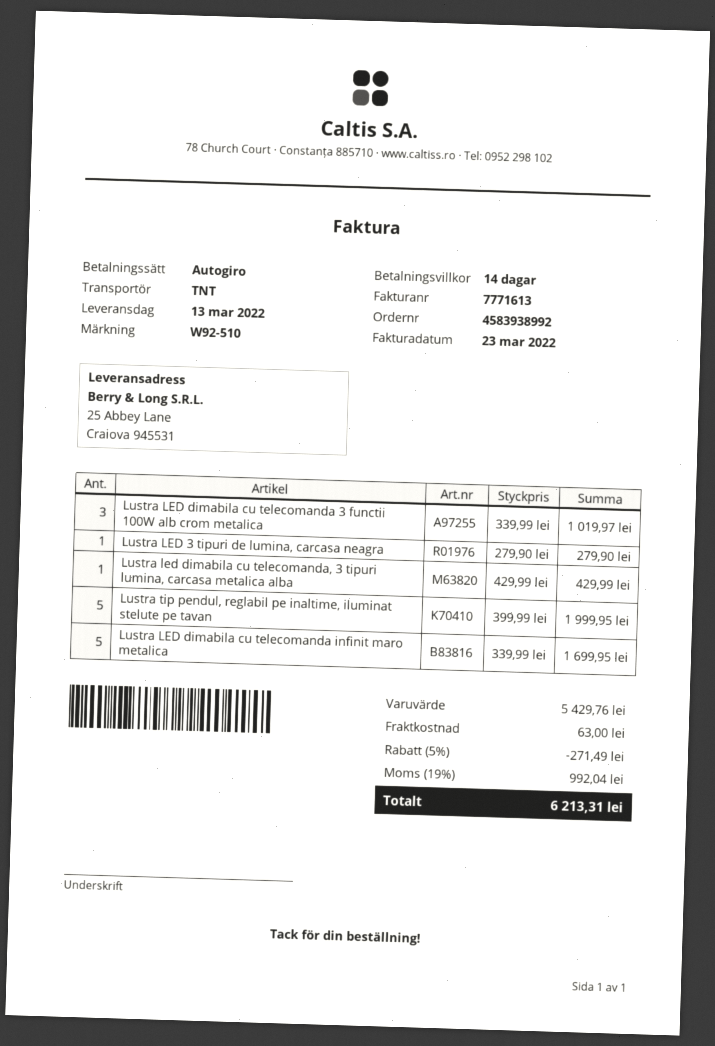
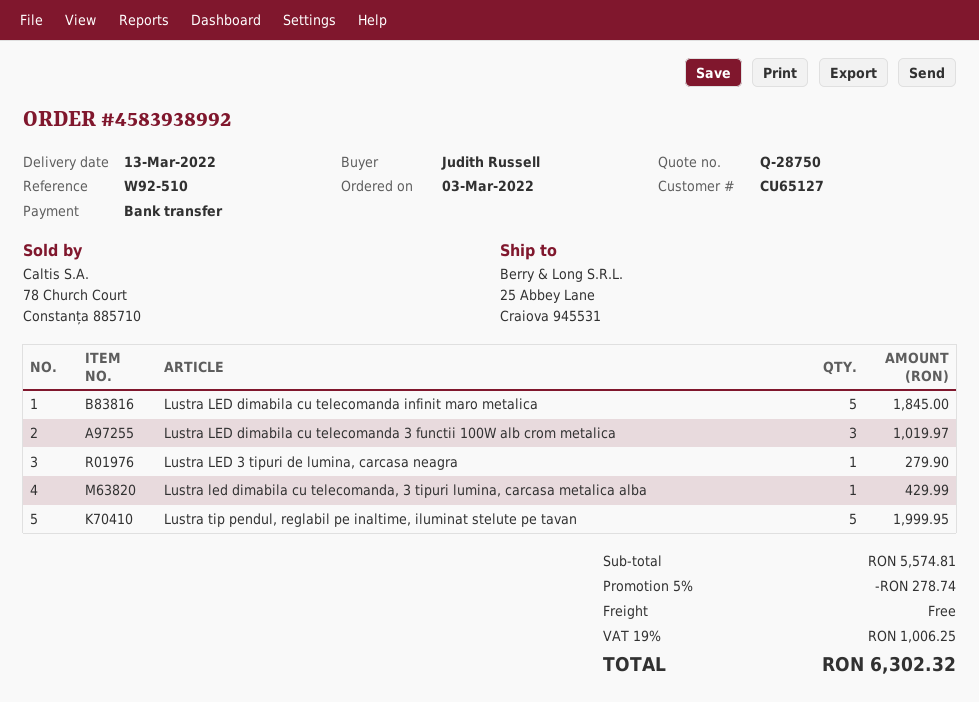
payment method: direct debit -> bank transfer
Lustra LED dimabila cu telecomanda infinit maro metalica: 5 for 1699.95 -> 5 for 1845.00
subtotal: 5429.76 -> 5574.81
discount: 5% = 271.49 -> 5% = 278.74
shipping: 63.00 -> 0.00
tax: 19% = 992.04 -> 19% = 1006.25
total: 6213.31 -> 6302.32

